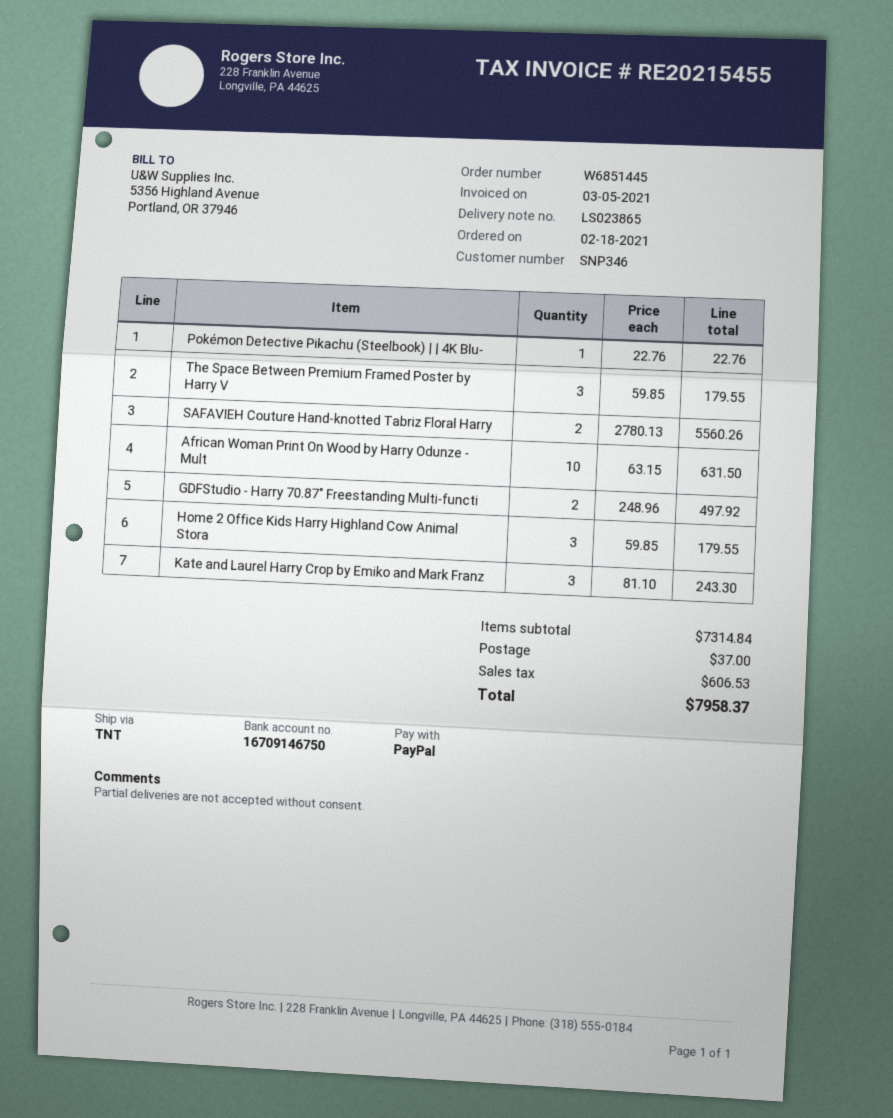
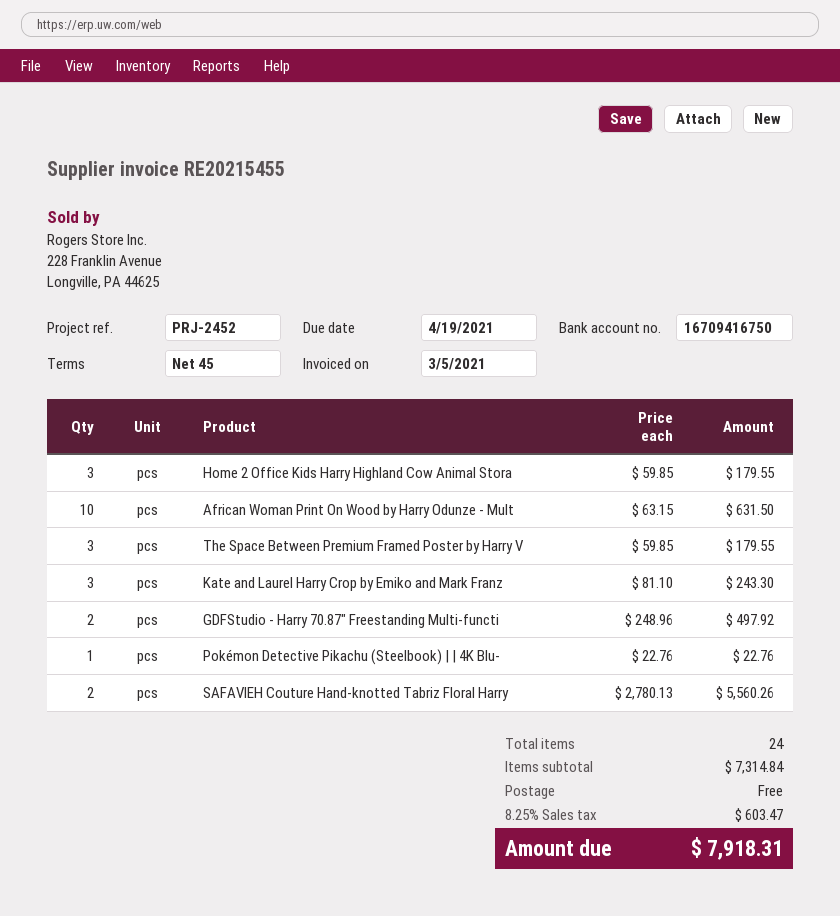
bank account: 16709146750 -> 16709416750
shipping: 37.00 -> 0.00
tax: 606.53 -> 603.47
total: 7958.37 -> 7918.31

